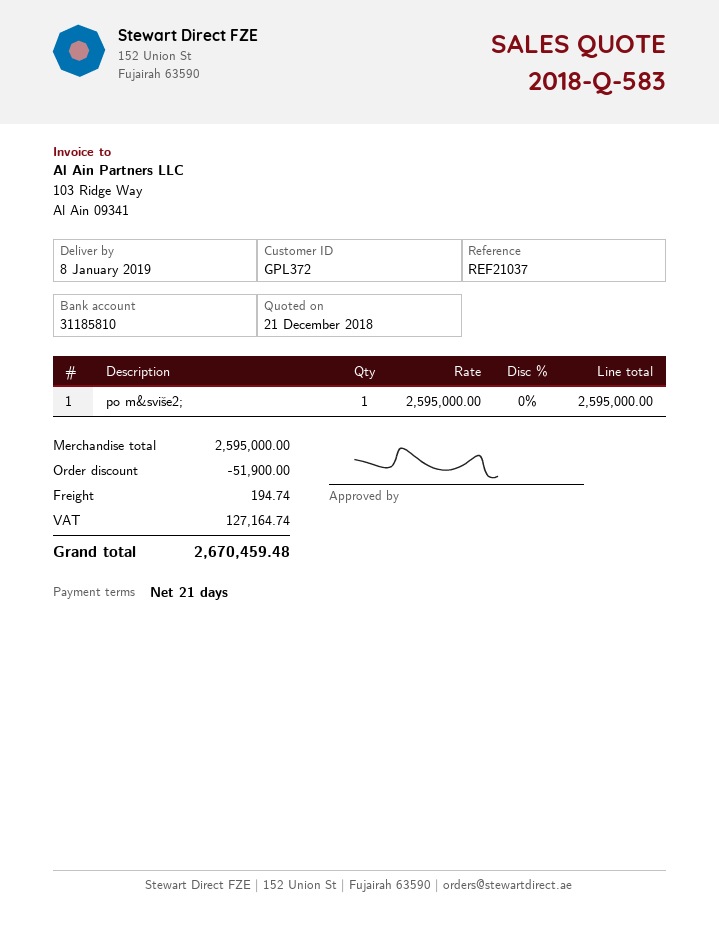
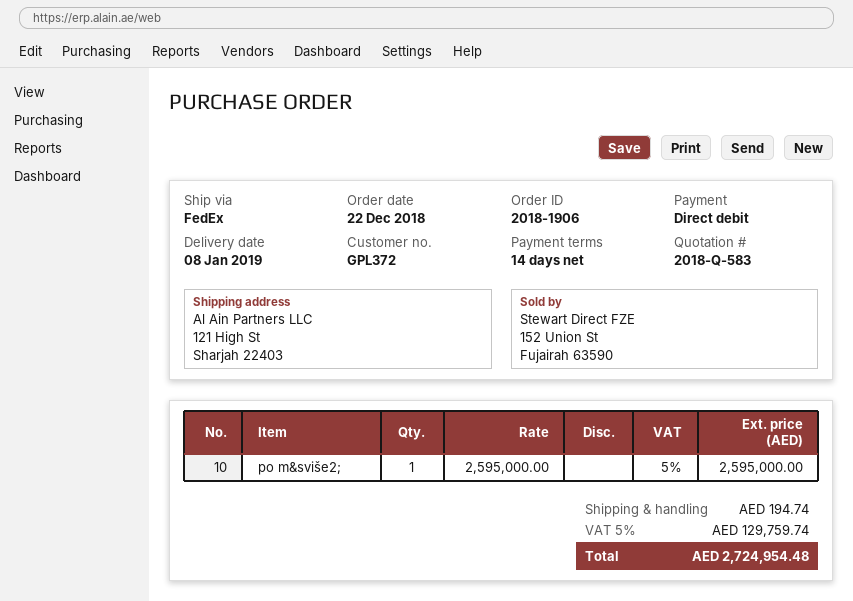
payment terms: 21 days -> 14 days
discount: 51900.00 -> none
tax: 127164.74 -> 129759.74
total: 2670459.48 -> 2724954.48

